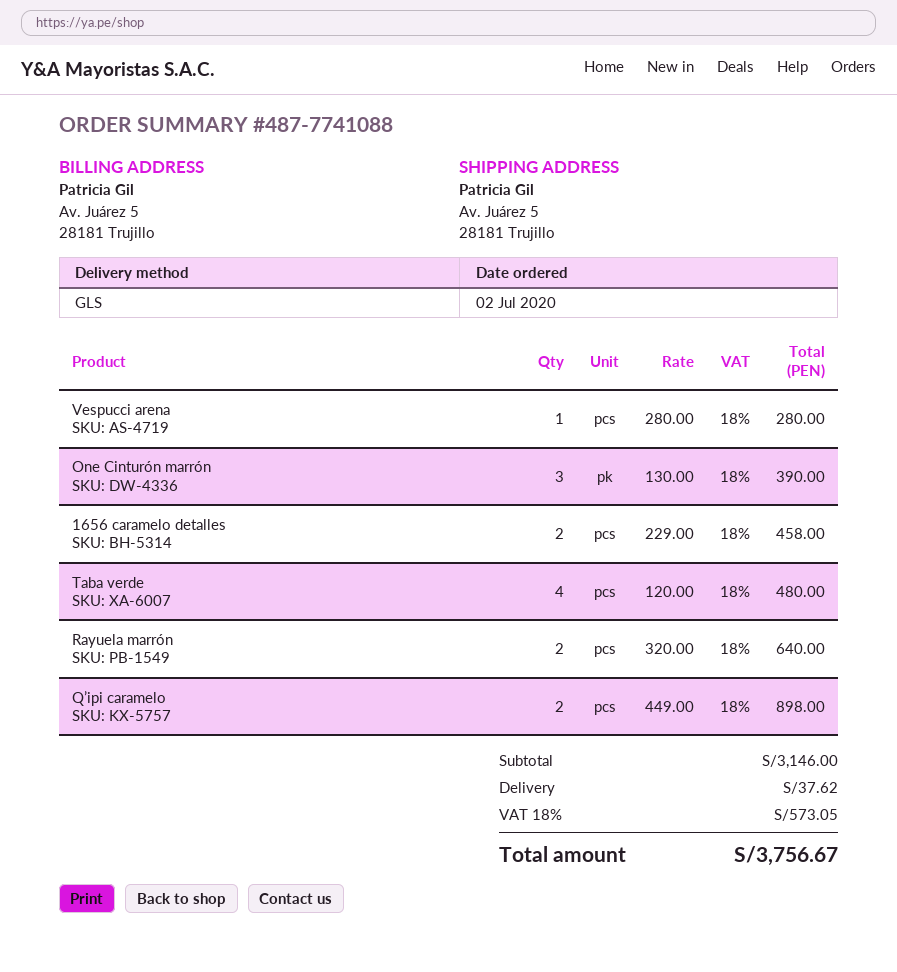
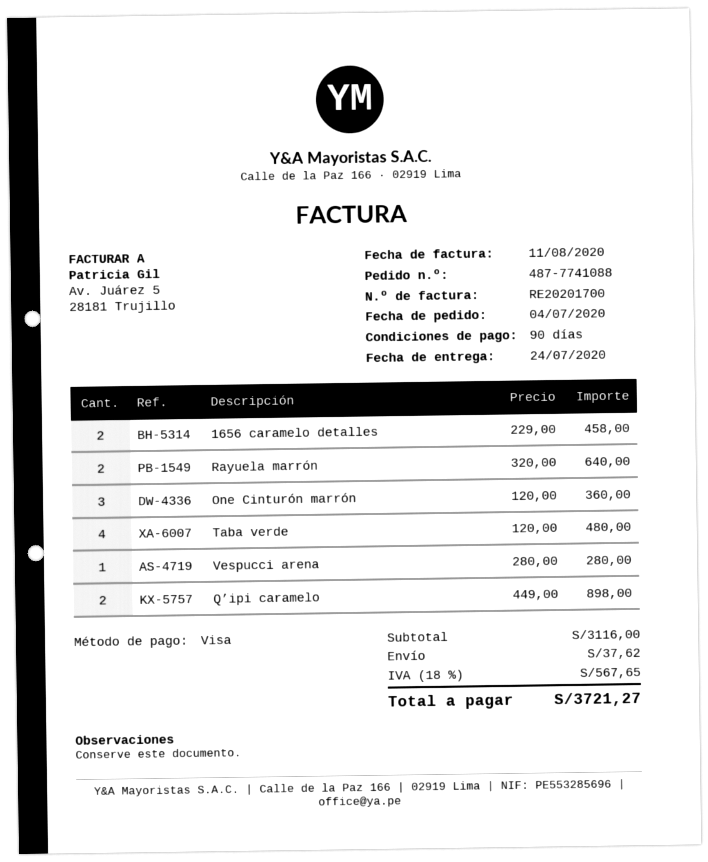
order date: 2020-07-02 -> 2020-07-04
One Cinturón marrón: 3 x 130.00 = 390.00 -> 3 x 120.00 = 360.00
subtotal: 3146.00 -> 3116.00
tax: 18% = 573.05 -> 18% = 567.65
total: 3756.67 -> 3721.27

